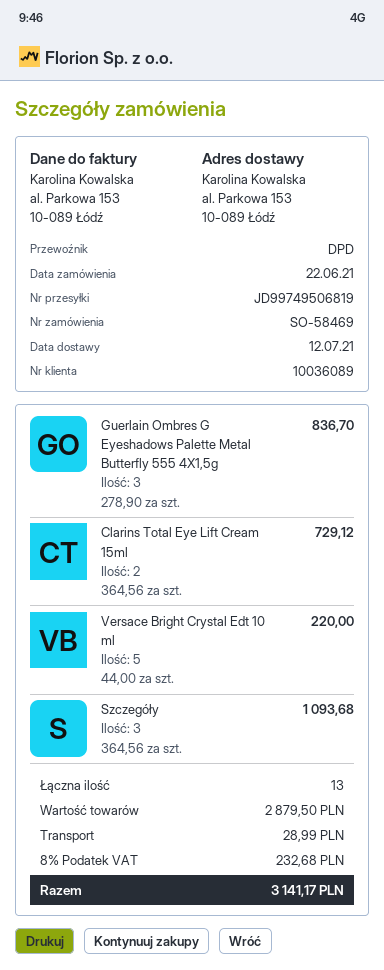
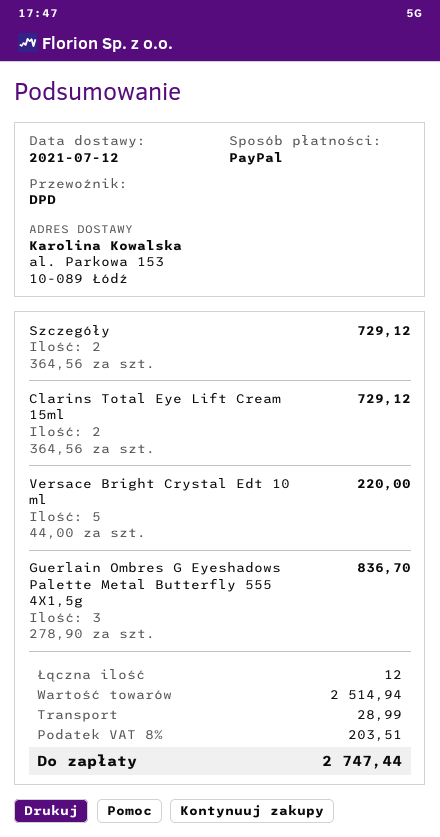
Szczegóły: 3 x 364.56 = 1093.68 -> 2 x 364.56 = 729.12
total quantity: 13 -> 12
subtotal: 2879.50 -> 2514.94
tax: 8% = 232.68 -> 8% = 203.51
total: 3141.17 -> 2747.44

